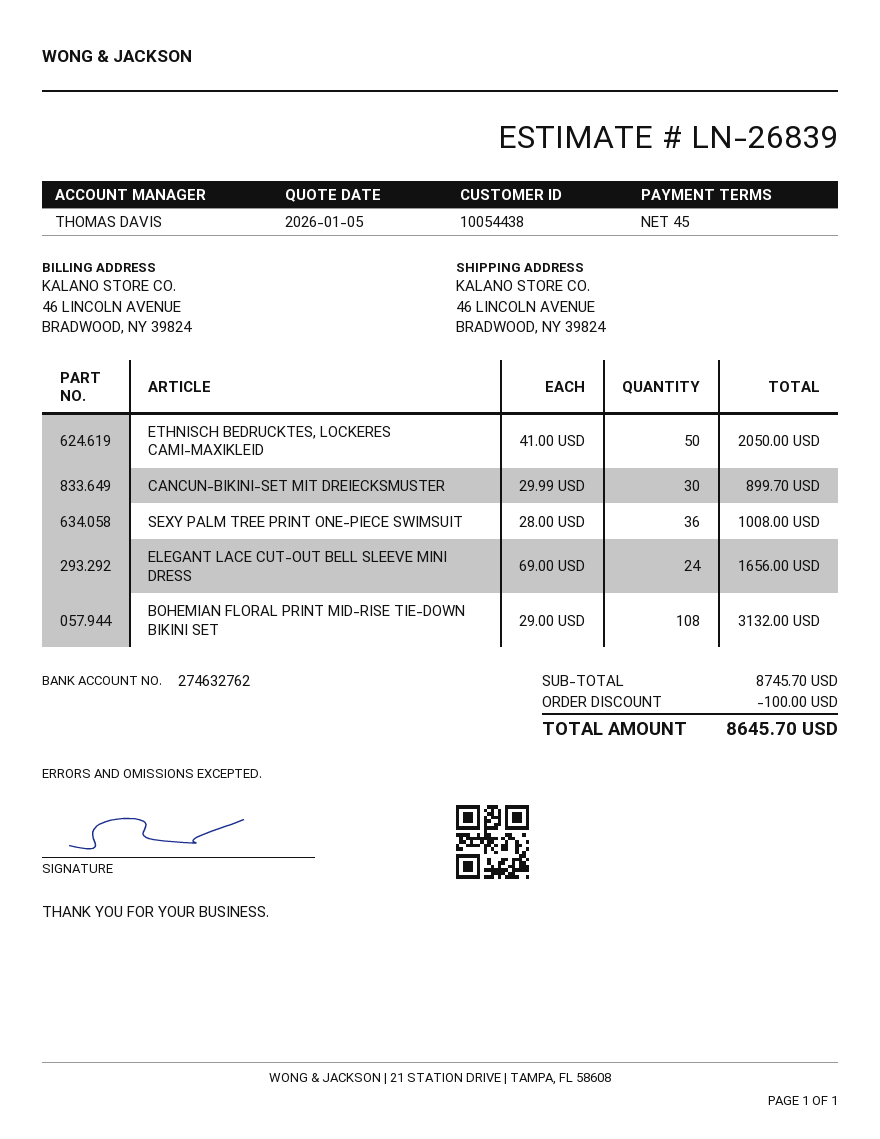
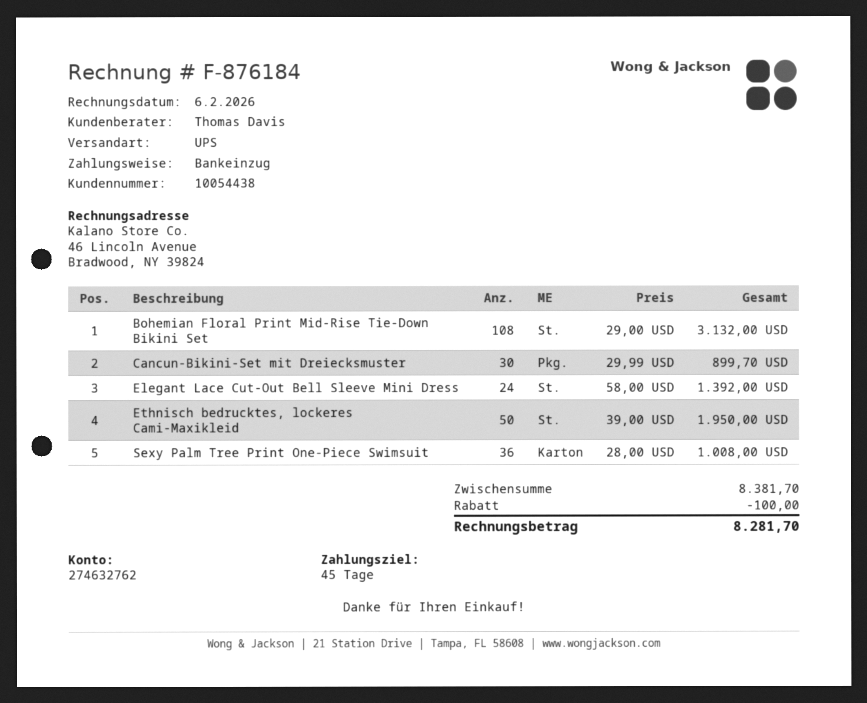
ETHNISCH BEDRUCKTES, LOCKERES CAMI-MAXIKLEID: 50 x 41.00 = 2050.00 -> 50 x 39.00 = 1950.00
ELEGANT LACE CUT-OUT BELL SLEEVE MINI DRESS: 24 x 69.00 = 1656.00 -> 24 x 58.00 = 1392.00
subtotal: 8745.70 -> 8381.70
total: 8645.70 -> 8281.70

